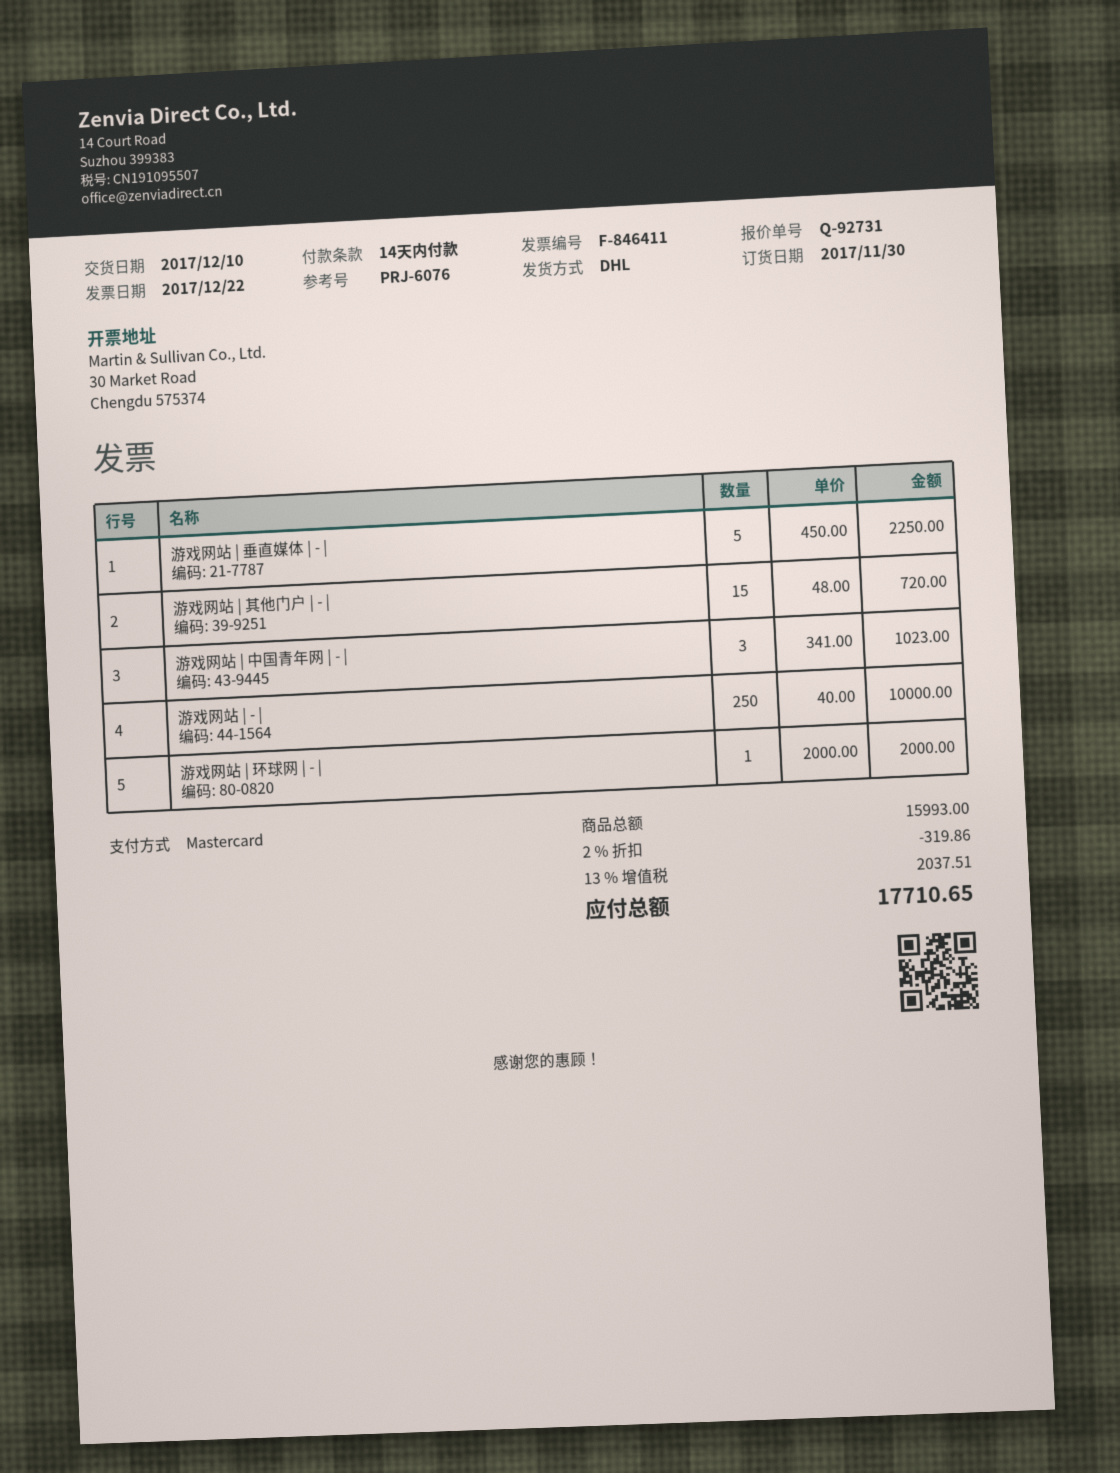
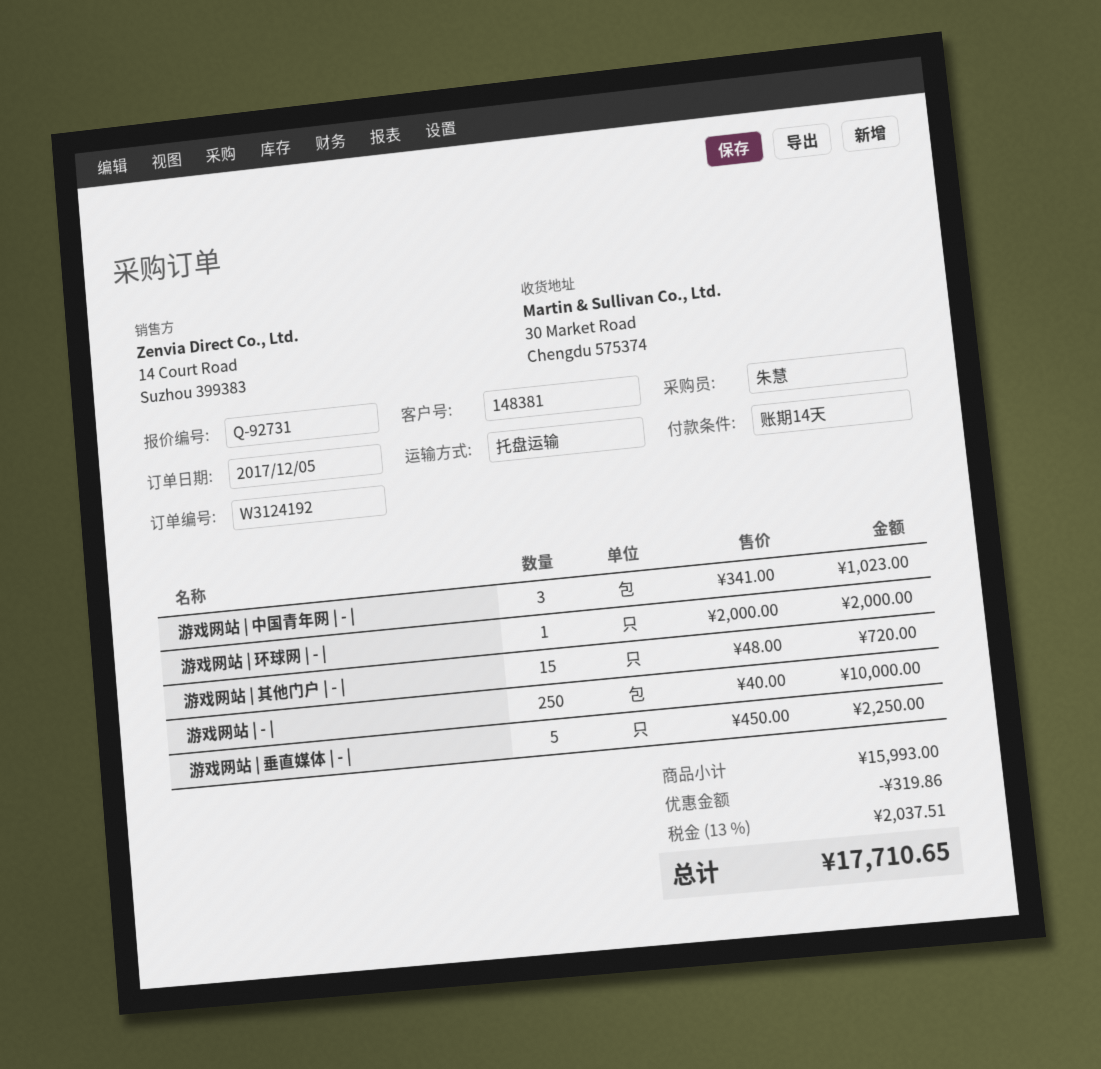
order date: 2017-11-30 -> 2017-12-05
shipping method: DHL -> pallet freight

